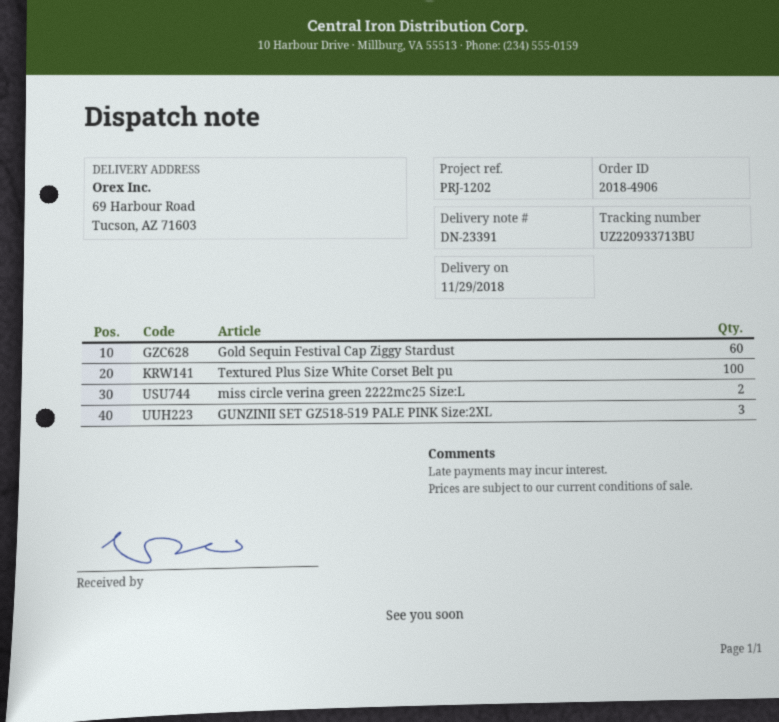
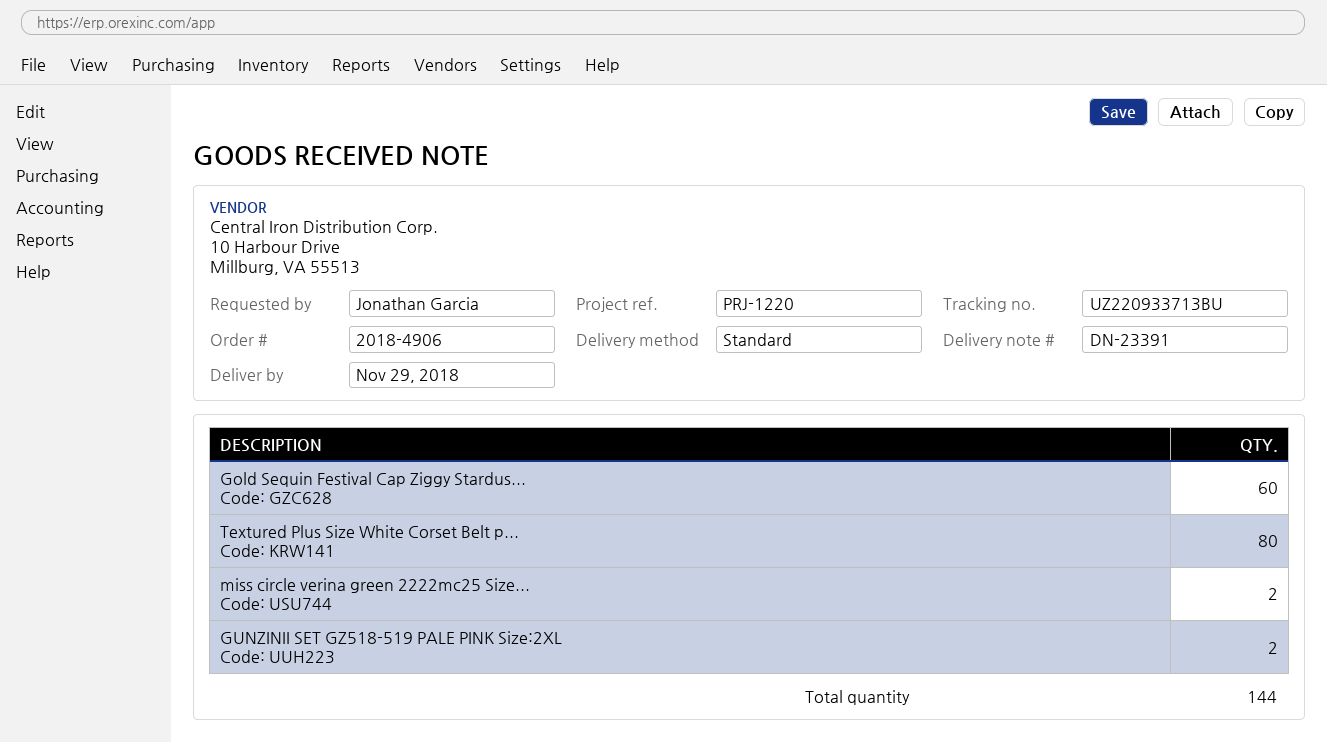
reference: PRJ-1202 -> PRJ-1220
Textured Plus Size White Corset Belt pu: 100 -> 80
GUNZINII SET GZ518-519 PALE PINK Size:2XL: 3 -> 2

